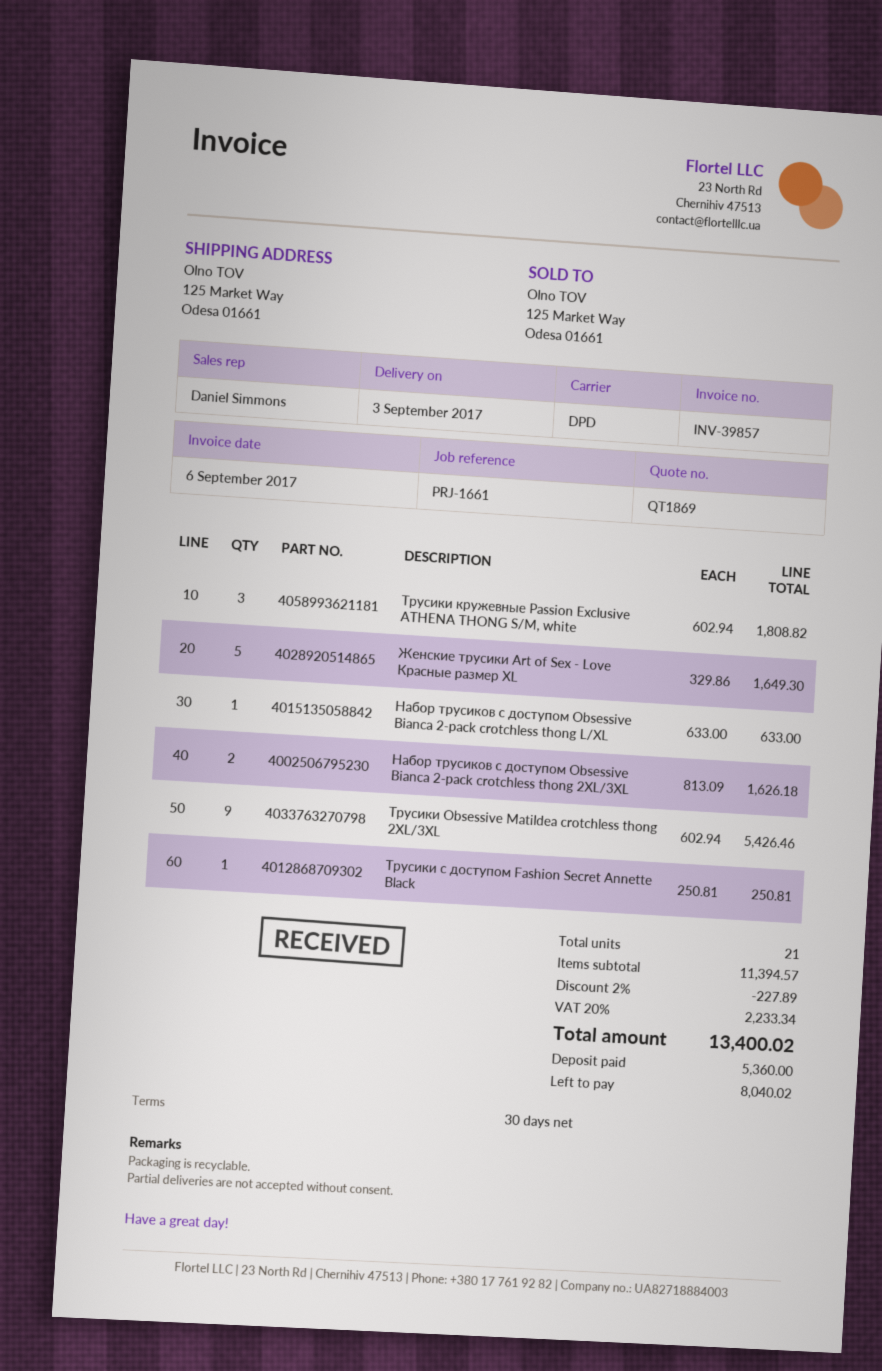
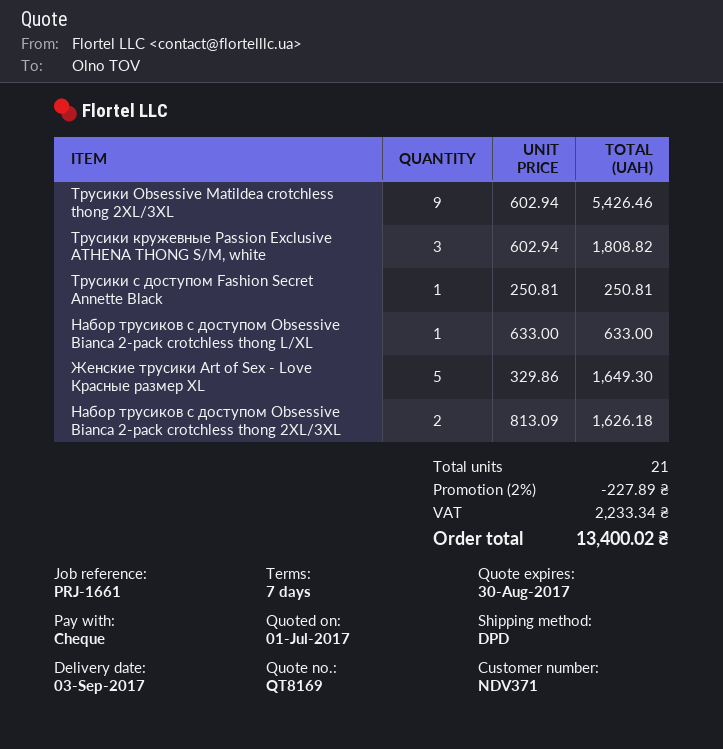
quote number: QT1869 -> QT8169
payment terms: 30 days -> 7 days

